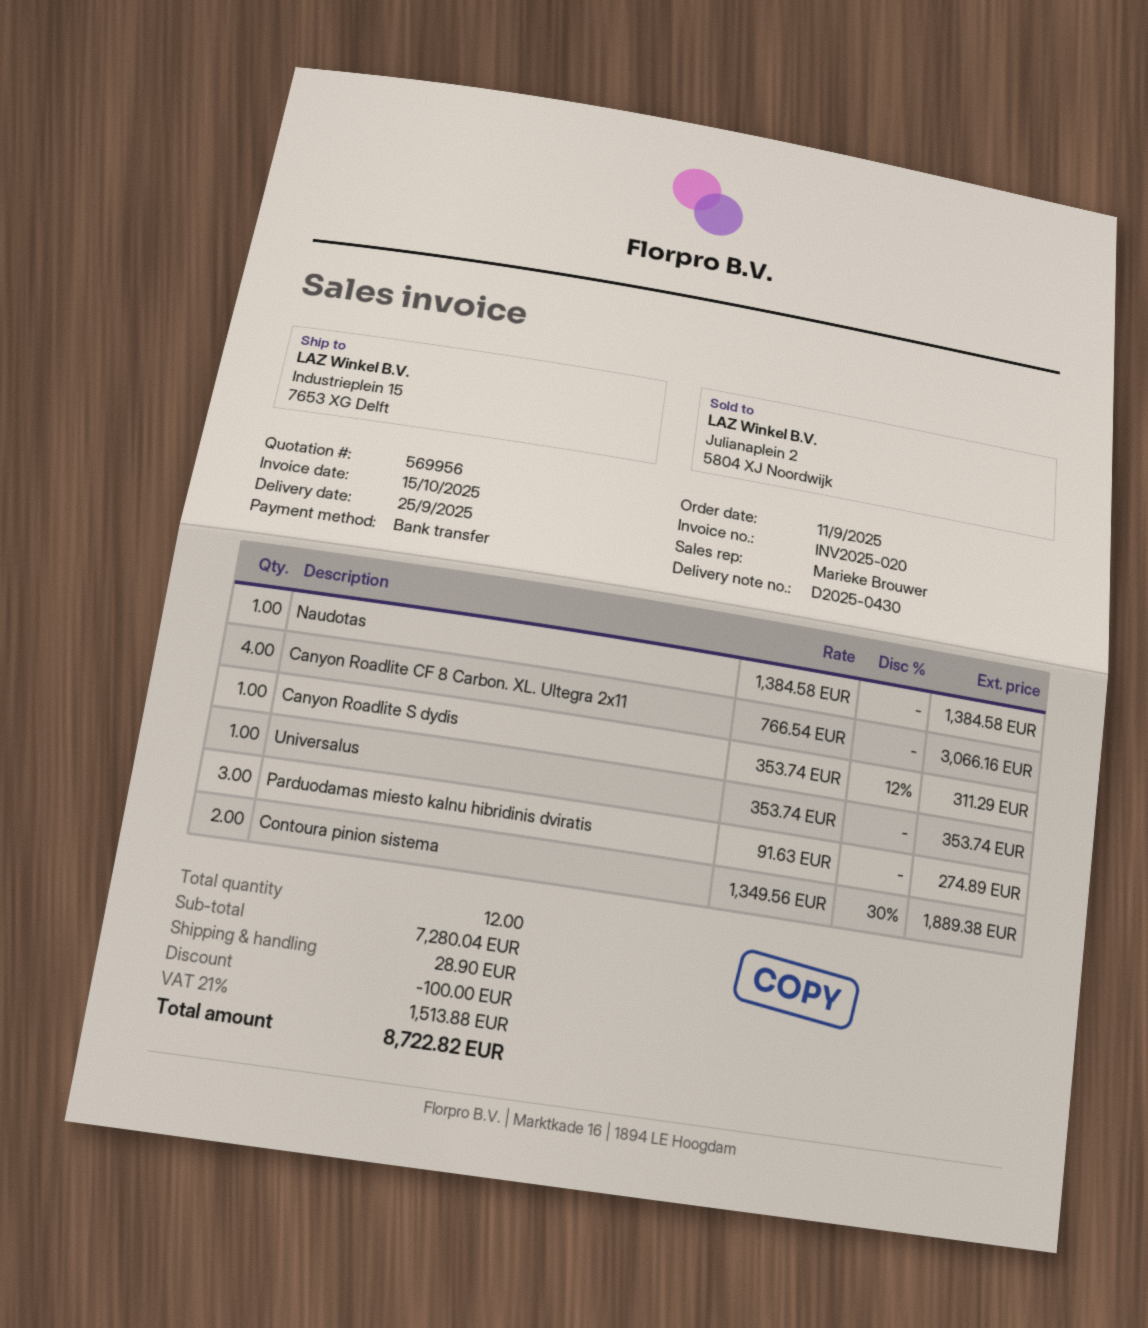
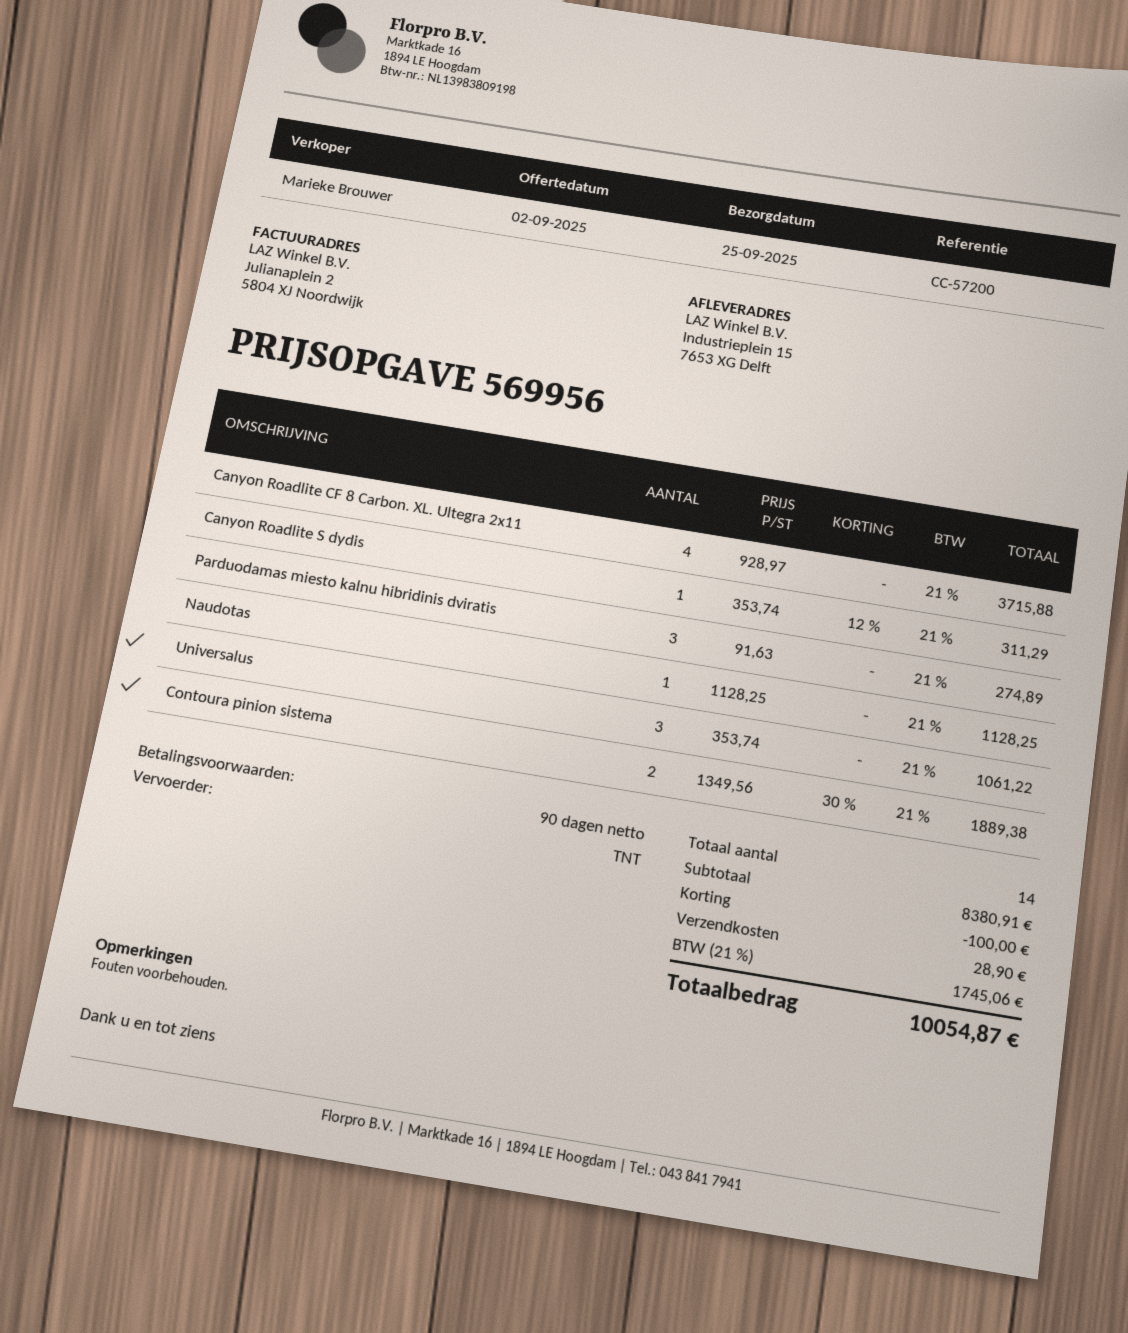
Naudotas: 1 x 1384.58 = 1384.58 -> 1 x 1128.25 = 1128.25
Canyon Roadlite CF 8 Carbon. XL. Ultegra 2x11: 4 x 766.54 = 3066.16 -> 4 x 928.97 = 3715.88
Universalus: 1 x 353.74 = 353.74 -> 3 x 353.74 = 1061.22
total quantity: 12 -> 14
subtotal: 7280.04 -> 8380.91
tax: 21% = 1513.88 -> 21% = 1745.06
total: 8722.82 -> 10054.87

